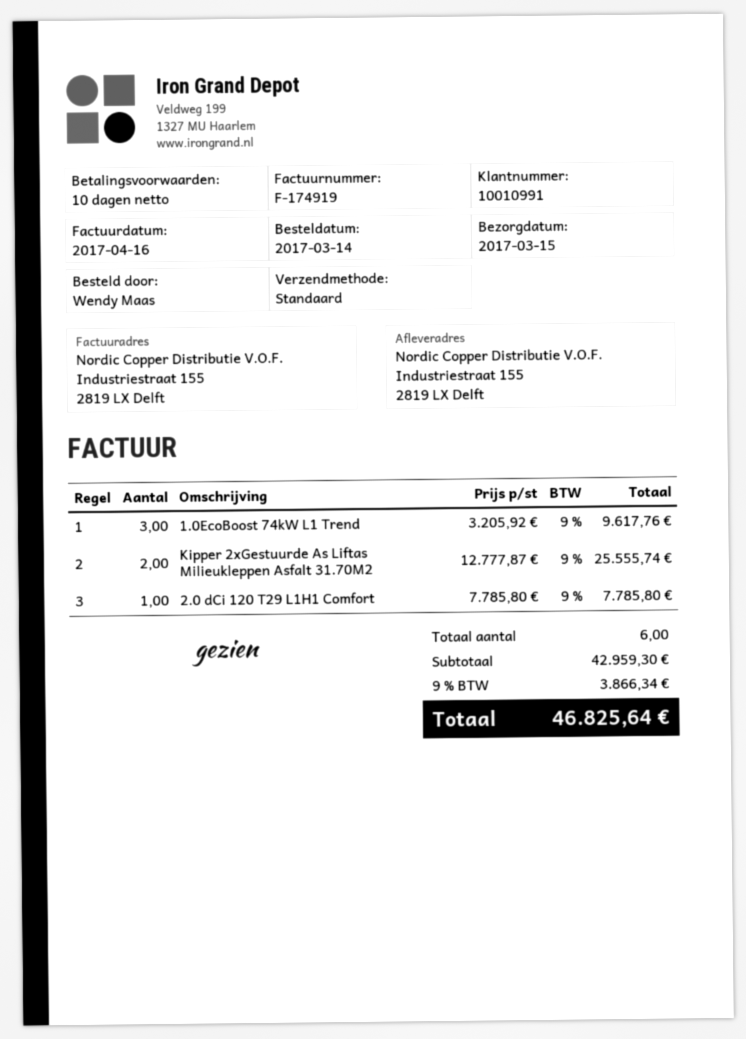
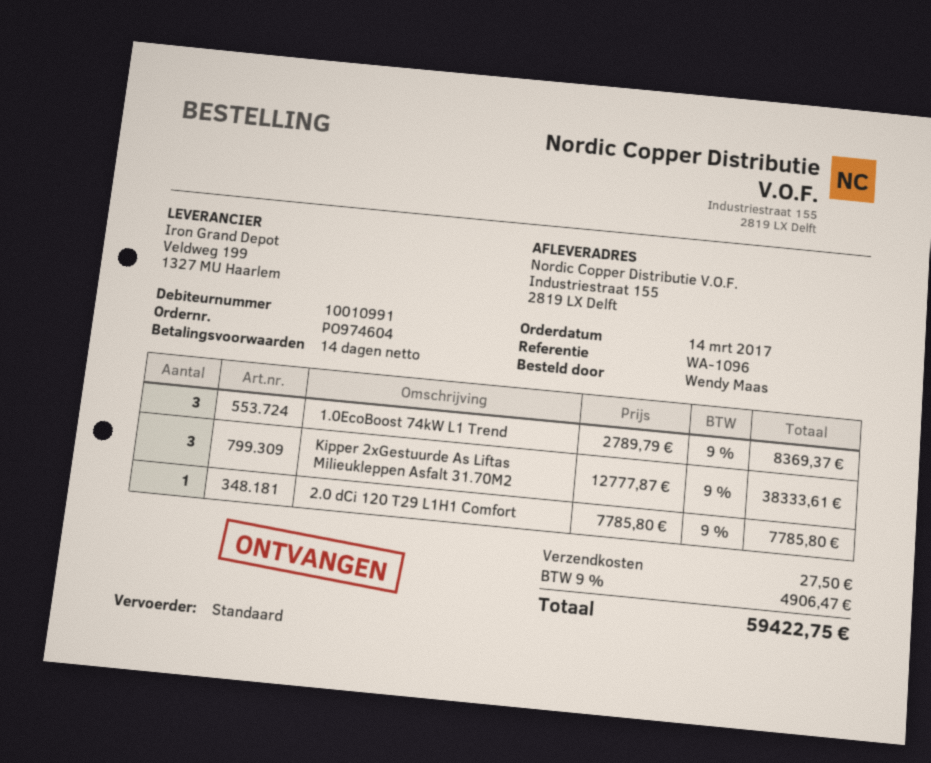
payment terms: 10 days -> 14 days
1.0EcoBoost 74kW L1 Trend: 3 x 3205.92 = 9617.76 -> 3 x 2789.79 = 8369.37
Kipper 2xGestuurde As Liftas Milieukleppen Asfalt 31.70M2: 2 x 12777.87 = 25555.74 -> 3 x 12777.87 = 38333.61
shipping: none -> 27.50
tax: 9% = 3866.34 -> 9% = 4906.47
total: 46825.64 -> 59422.75

